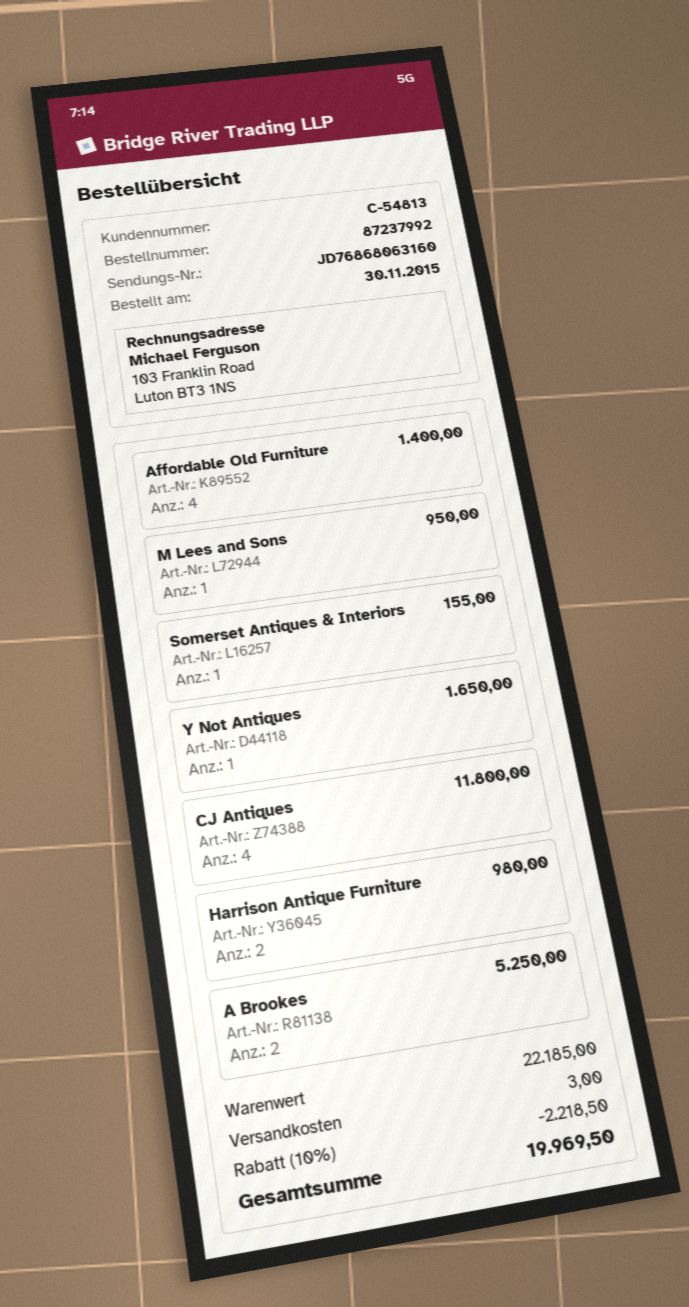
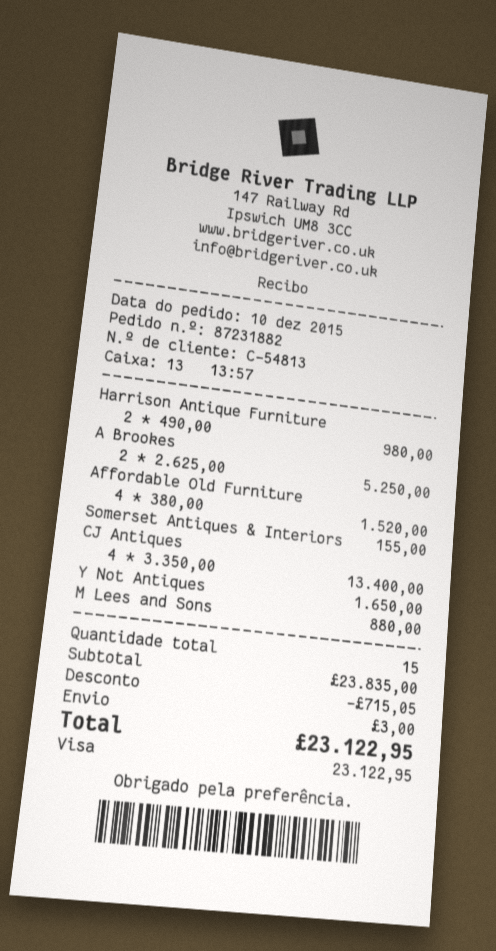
order number: 87237992 -> 87231882
order date: 2015-11-30 -> 2015-12-10
Affordable Old Furniture: 4 for 1400.00 -> 4 for 1520.00
M Lees and Sons: 1 for 950.00 -> 1 for 880.00
CJ Antiques: 4 for 11800.00 -> 4 for 13400.00
subtotal: 22185.00 -> 23835.00
discount: 2218.50 -> 715.05
total: 19969.50 -> 23122.95

